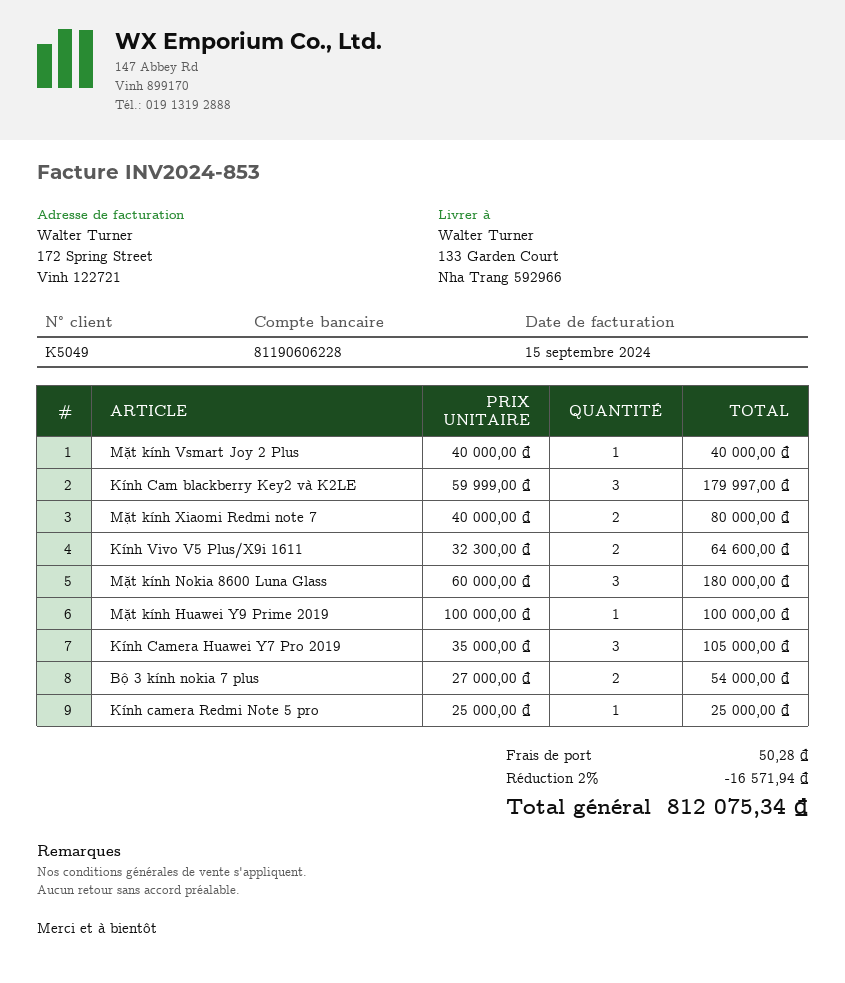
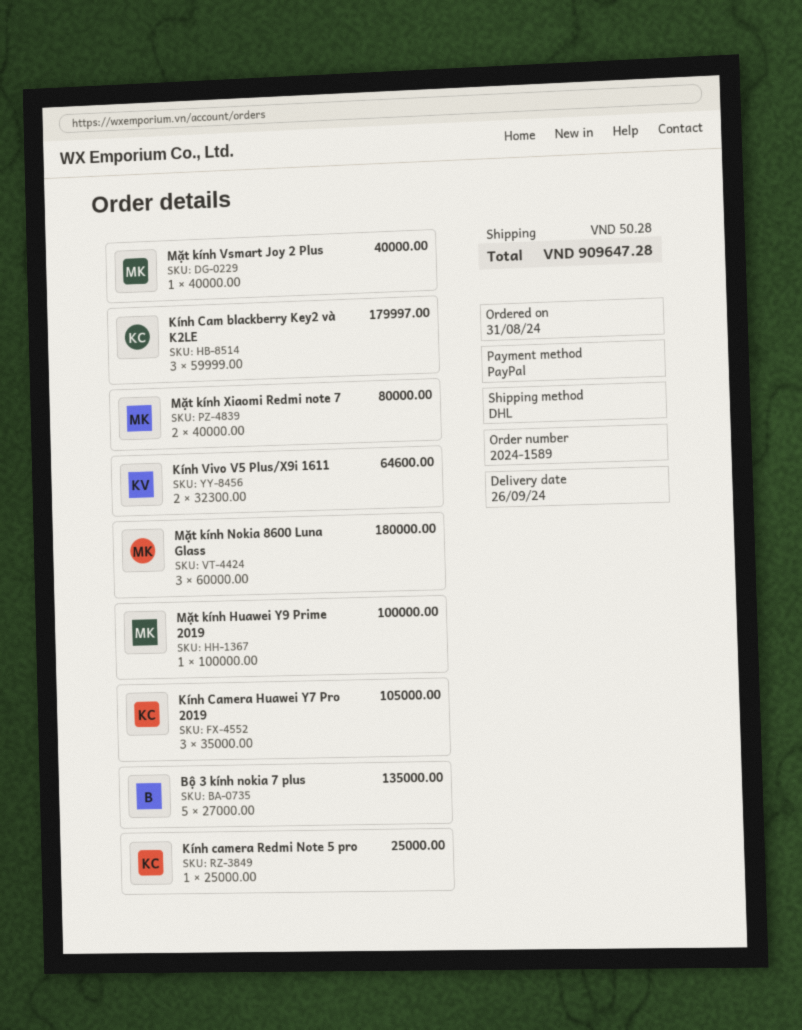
Bộ 3 kính nokia 7 plus: 2 x 27000.00 = 54000.00 -> 5 x 27000.00 = 135000.00
discount: 2% = 16571.94 -> none
total: 812075.34 -> 909647.28

